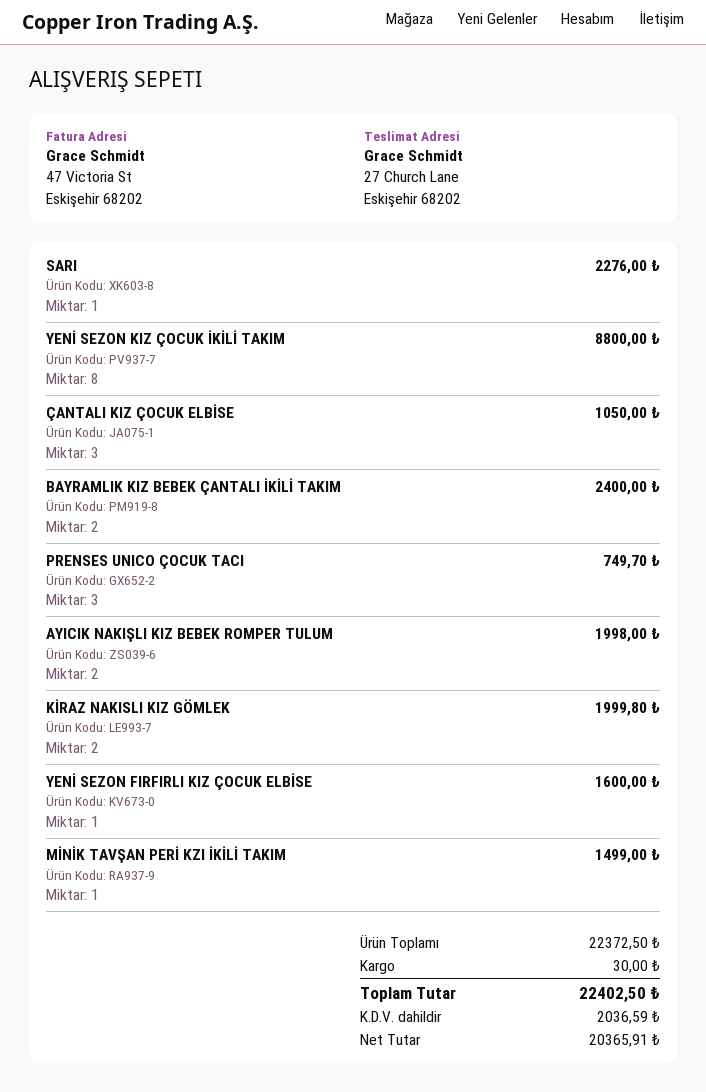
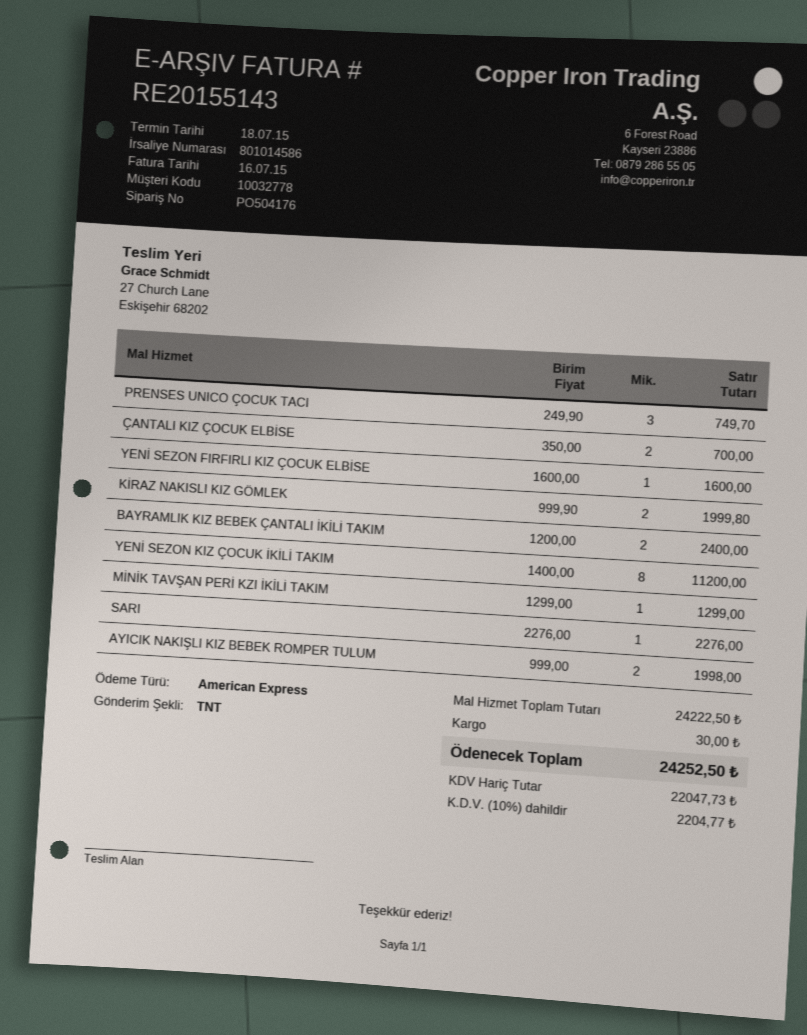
YENİ SEZON KIZ ÇOCUK İKİLİ TAKIM: 8 for 8800.00 -> 8 for 11200.00
ÇANTALI KIZ ÇOCUK ELBİSE: 3 for 1050.00 -> 2 for 700.00
MİNİK TAVŞAN PERİ KZI İKİLİ TAKIM: 1 for 1499.00 -> 1 for 1299.00
subtotal: 22372.50 -> 24222.50
net: 20365.91 -> 22047.73
tax: 2036.59 -> 2204.77
total: 22402.50 -> 24252.50

